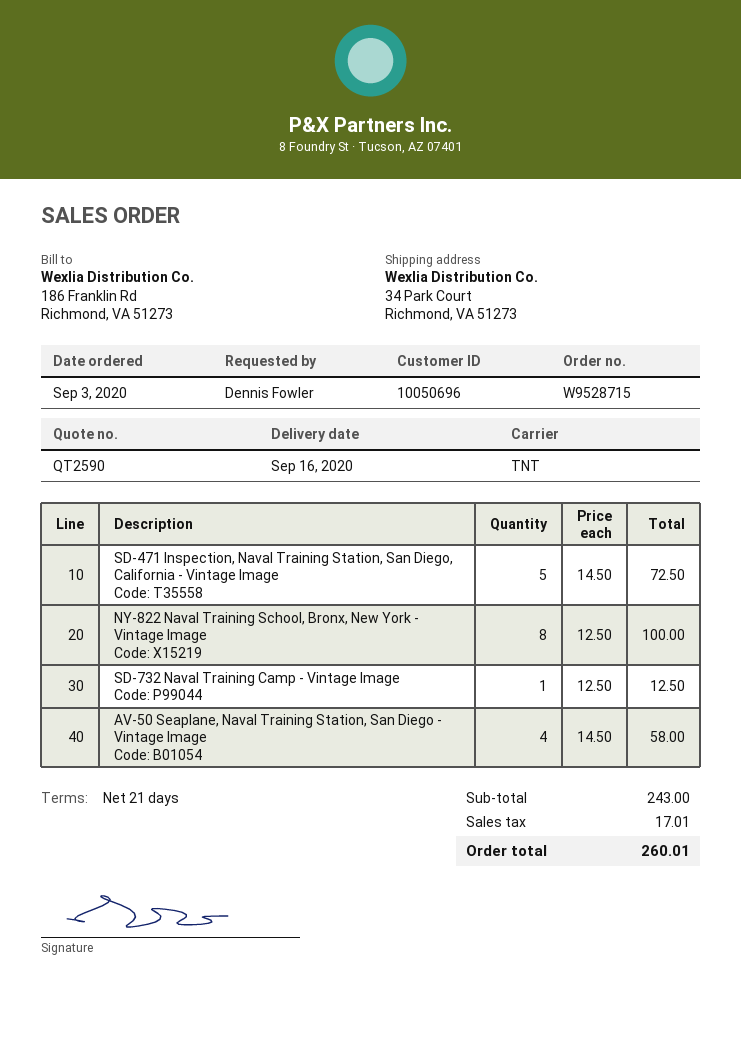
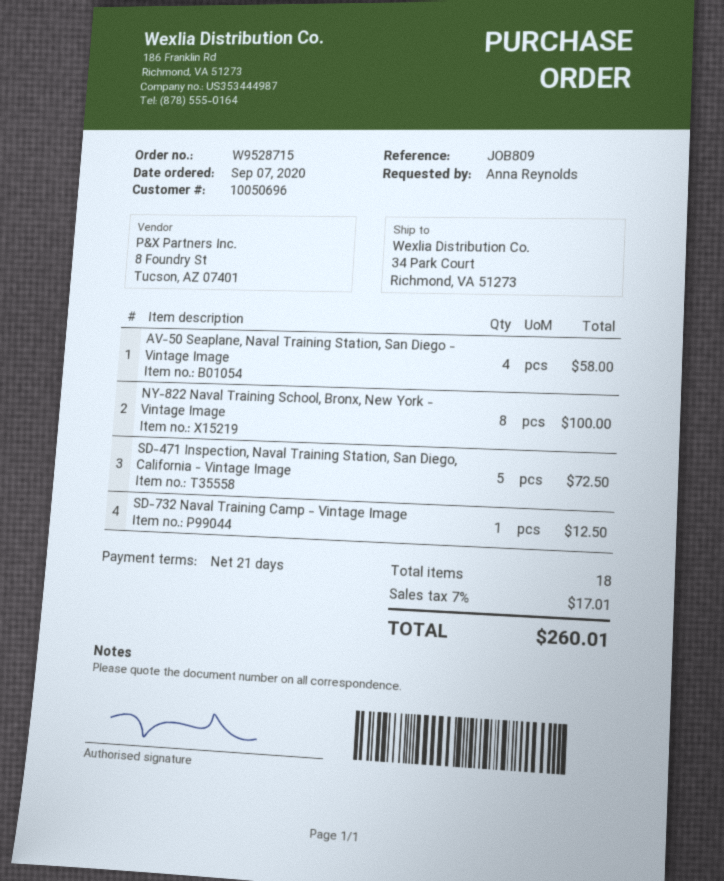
order date: 2020-09-03 -> 2020-09-07
ordered by: Dennis Fowler -> Anna Reynolds

